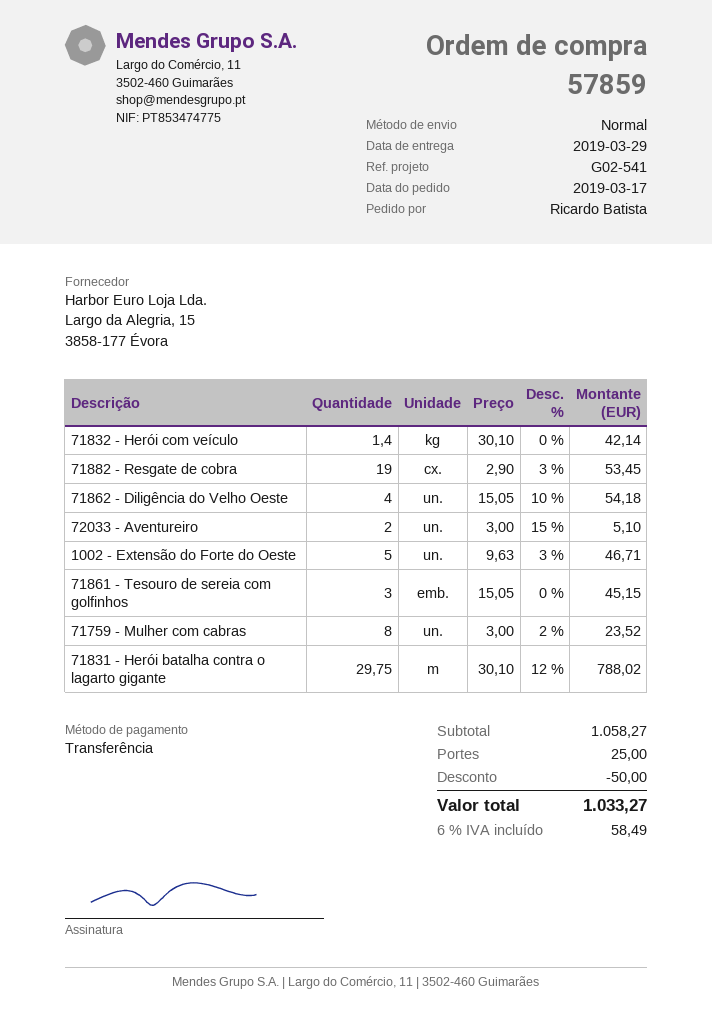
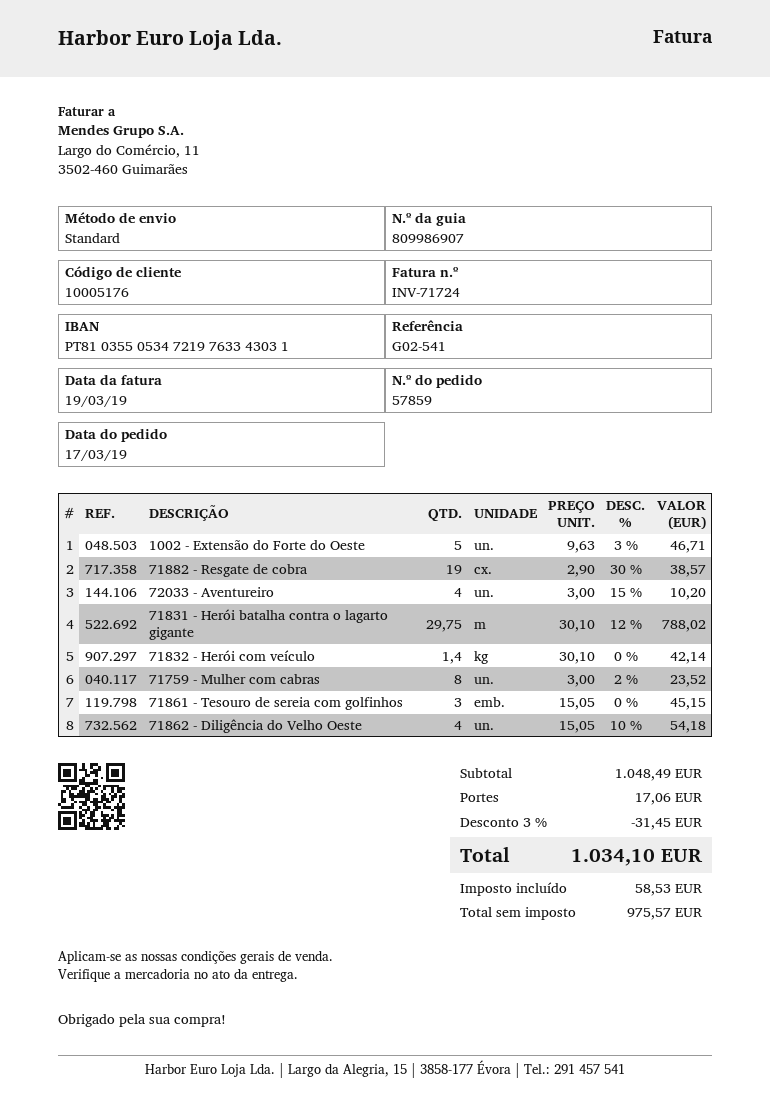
71882 - Resgate de cobra: 19 x 2.90 - 3% = 53.45 -> 19 x 2.90 - 30% = 38.57
72033 - Aventureiro: 2 x 3.00 - 15% = 5.10 -> 4 x 3.00 - 15% = 10.20
subtotal: 1058.27 -> 1048.49
discount: 50.00 -> 31.45
shipping: 25.00 -> 17.06
tax: 58.49 -> 58.53
total: 1033.27 -> 1034.10

